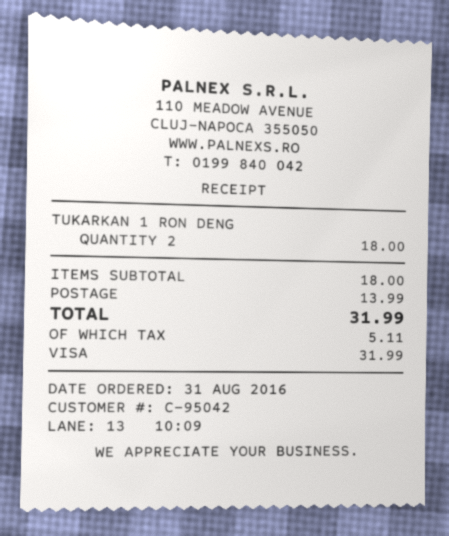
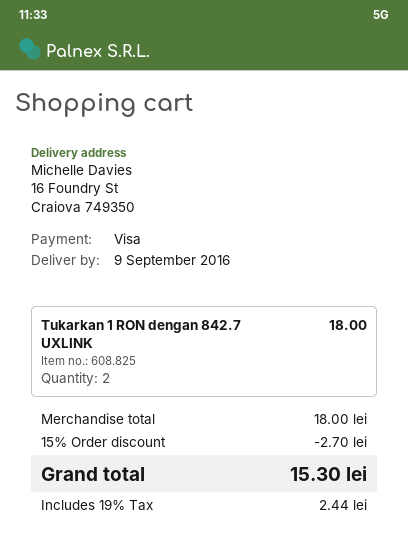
discount: none -> 15% = 2.70
shipping: 13.99 -> none
tax: 5.11 -> 2.44
total: 31.99 -> 15.30

